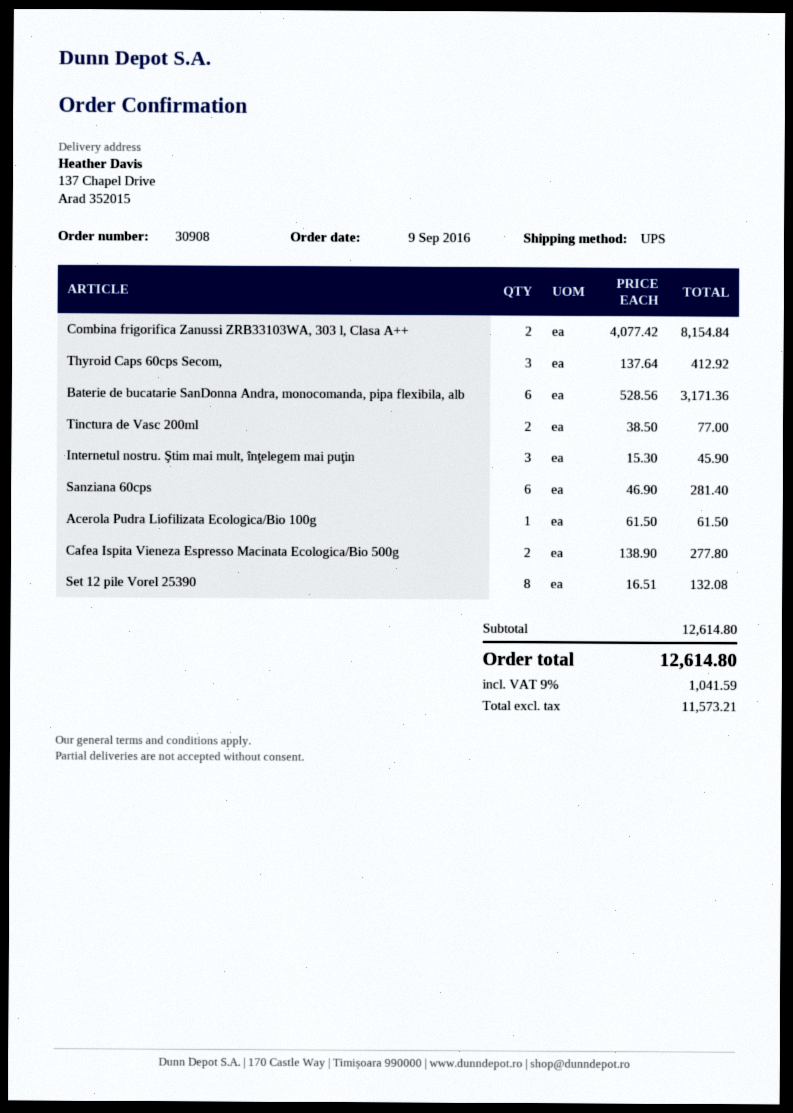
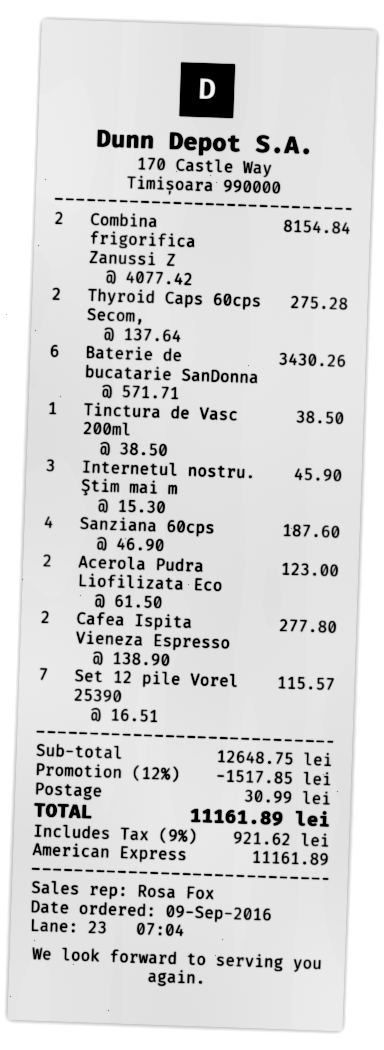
Thyroid Caps 60cps Secom,: 3 x 137.64 = 412.92 -> 2 x 137.64 = 275.28
Baterie de bucatarie SanDonna Andra, monocomanda, pipa flexibila, alb: 6 x 528.56 = 3171.36 -> 6 x 571.71 = 3430.26
Tinctura de Vasc 200ml: 2 x 38.50 = 77.00 -> 1 x 38.50 = 38.50
Sanziana 60cps: 6 x 46.90 = 281.40 -> 4 x 46.90 = 187.60
Acerola Pudra Liofilizata Ecologica/Bio 100g: 1 x 61.50 = 61.50 -> 2 x 61.50 = 123.00
Set 12 pile Vorel 25390: 8 x 16.51 = 132.08 -> 7 x 16.51 = 115.57
subtotal: 12614.80 -> 12648.75
discount: none -> 12% = 1517.85
shipping: none -> 30.99
tax: 9% = 1041.59 -> 9% = 921.62
total: 12614.80 -> 11161.89

